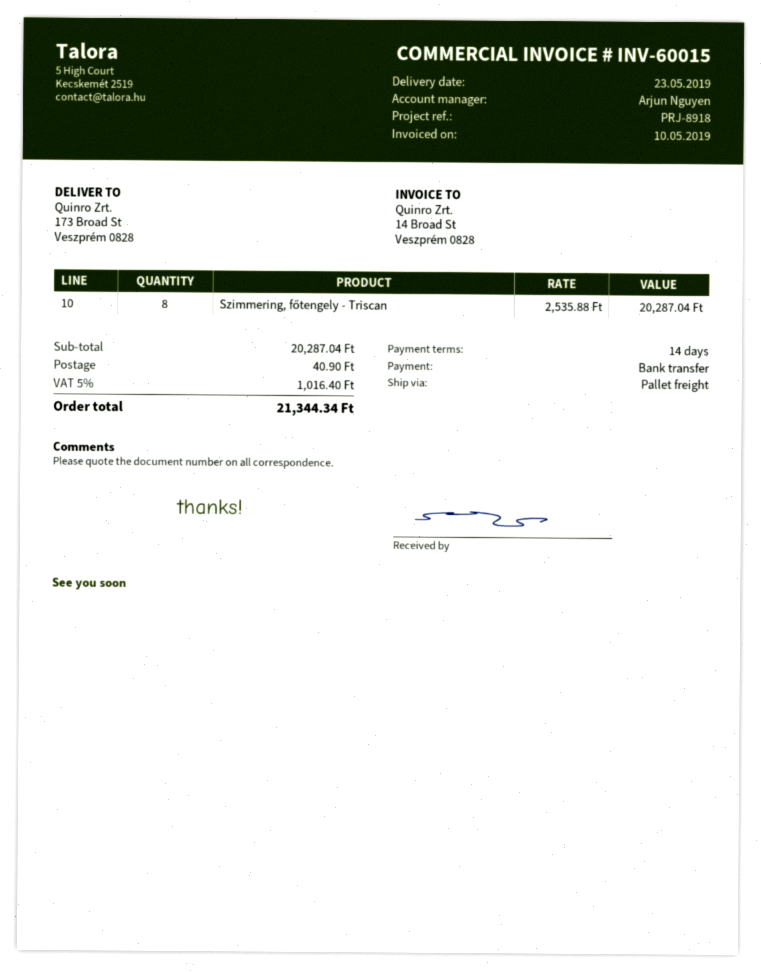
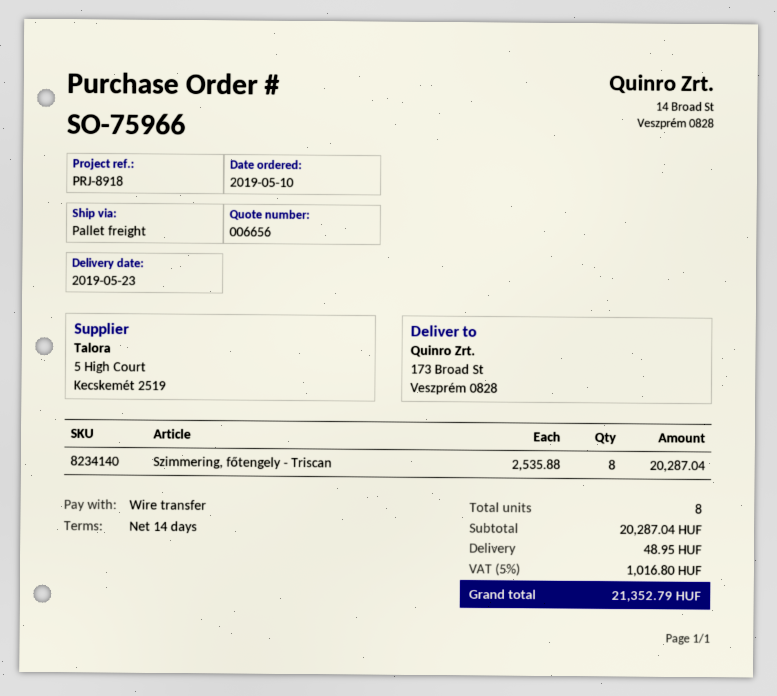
shipping: 40.90 -> 48.95
tax: 5% = 1016.40 -> 5% = 1016.80
total: 21344.34 -> 21352.79

